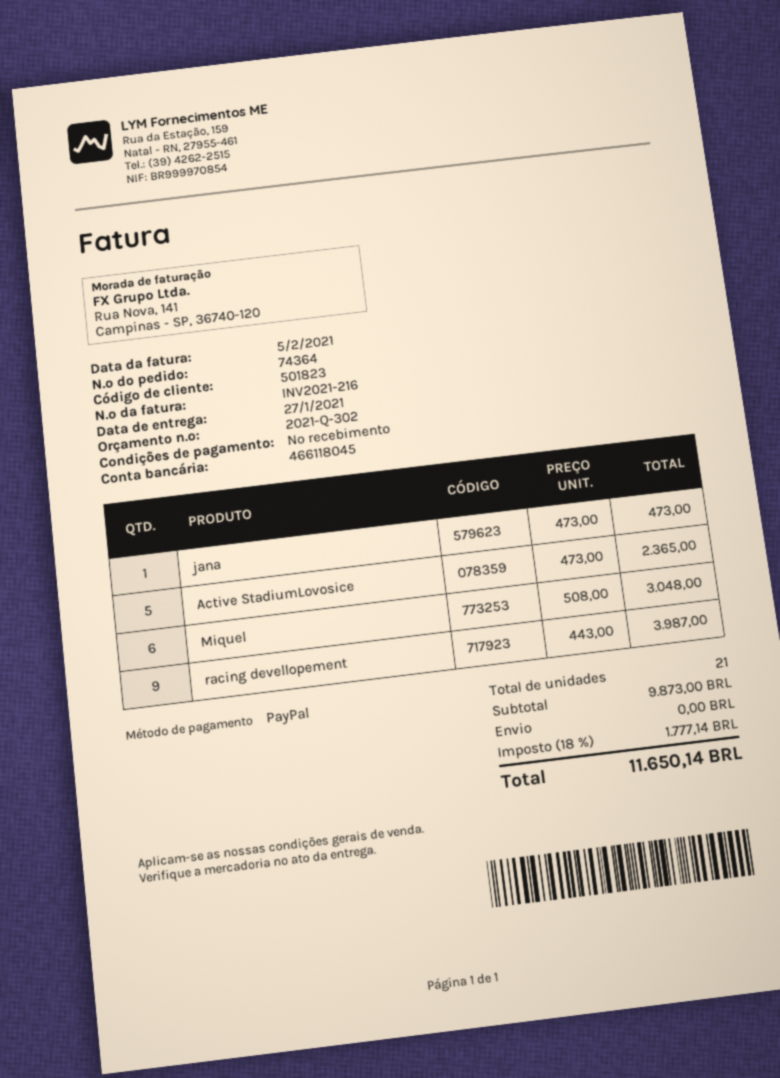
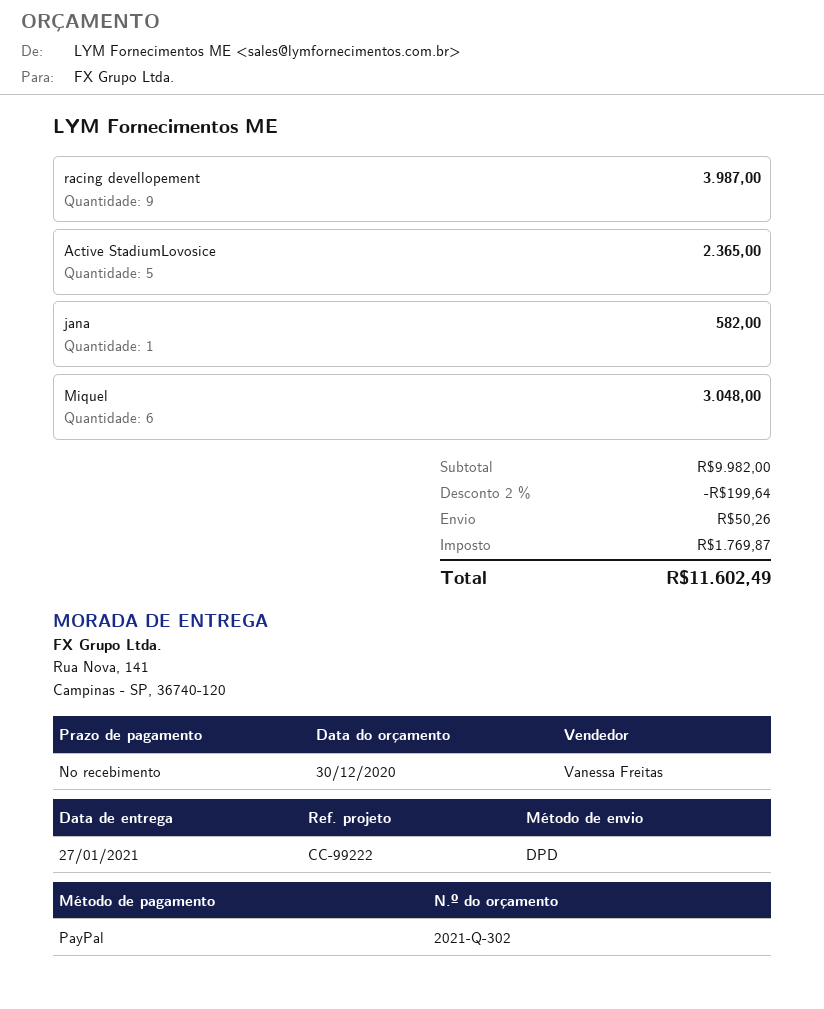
jana: 1 for 473.00 -> 1 for 582.00
subtotal: 9873.00 -> 9982.00
discount: none -> 2% = 199.64
shipping: 0.00 -> 50.26
tax: 1777.14 -> 1769.87
total: 11650.14 -> 11602.49

